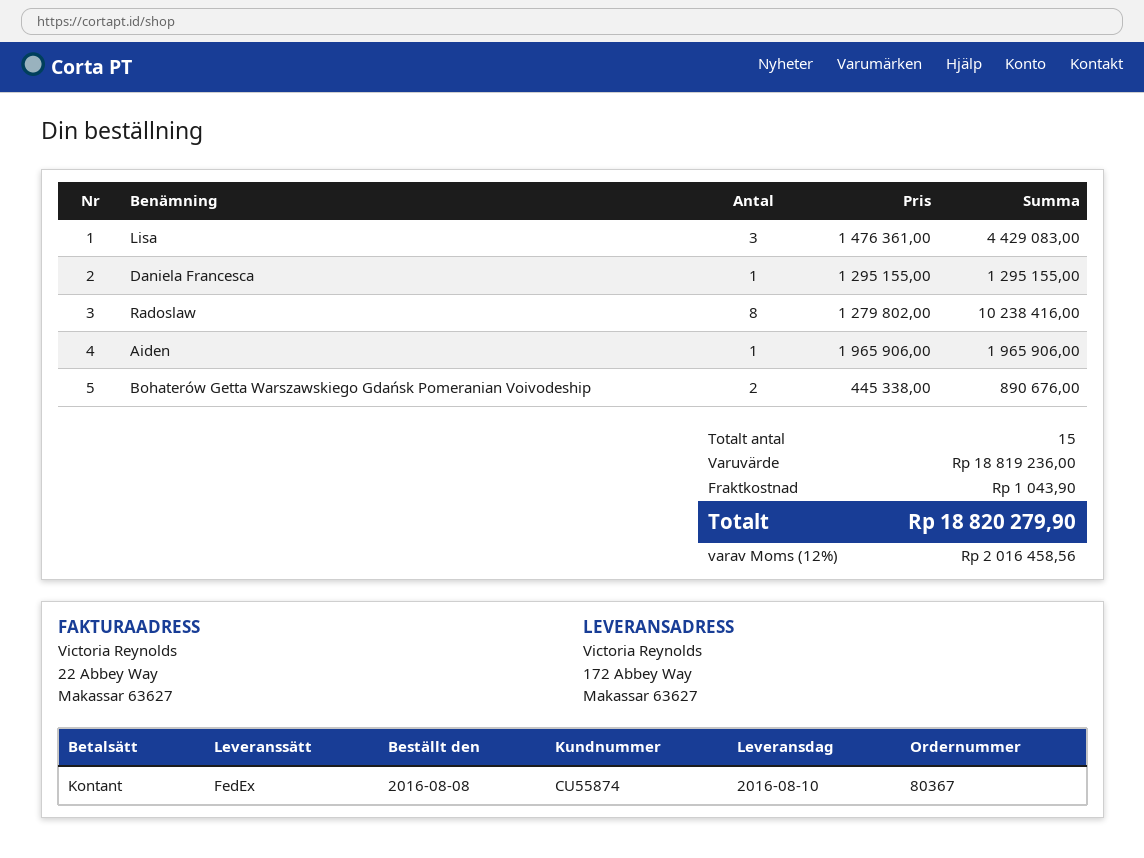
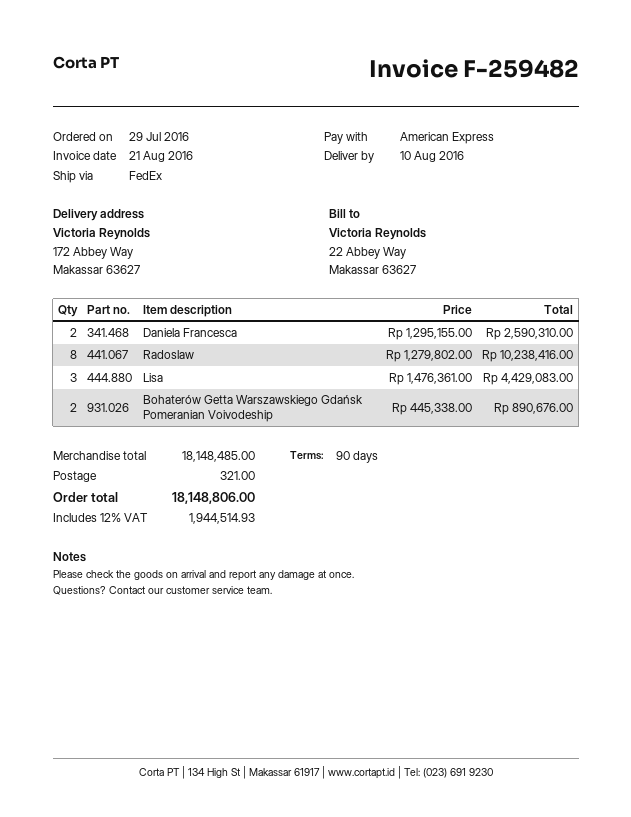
order date: 2016-08-08 -> 2016-07-29
payment method: cash -> American Express
Daniela Francesca: 1 x 1295155.00 = 1295155.00 -> 2 x 1295155.00 = 2590310.00
Aiden: 1 x 1965906.00 = 1965906.00 -> none
subtotal: 18819236.00 -> 18148485.00
shipping: 1043.90 -> 321.00
tax: 12% = 2016458.56 -> 12% = 1944514.93
total: 18820279.90 -> 18148806.00

